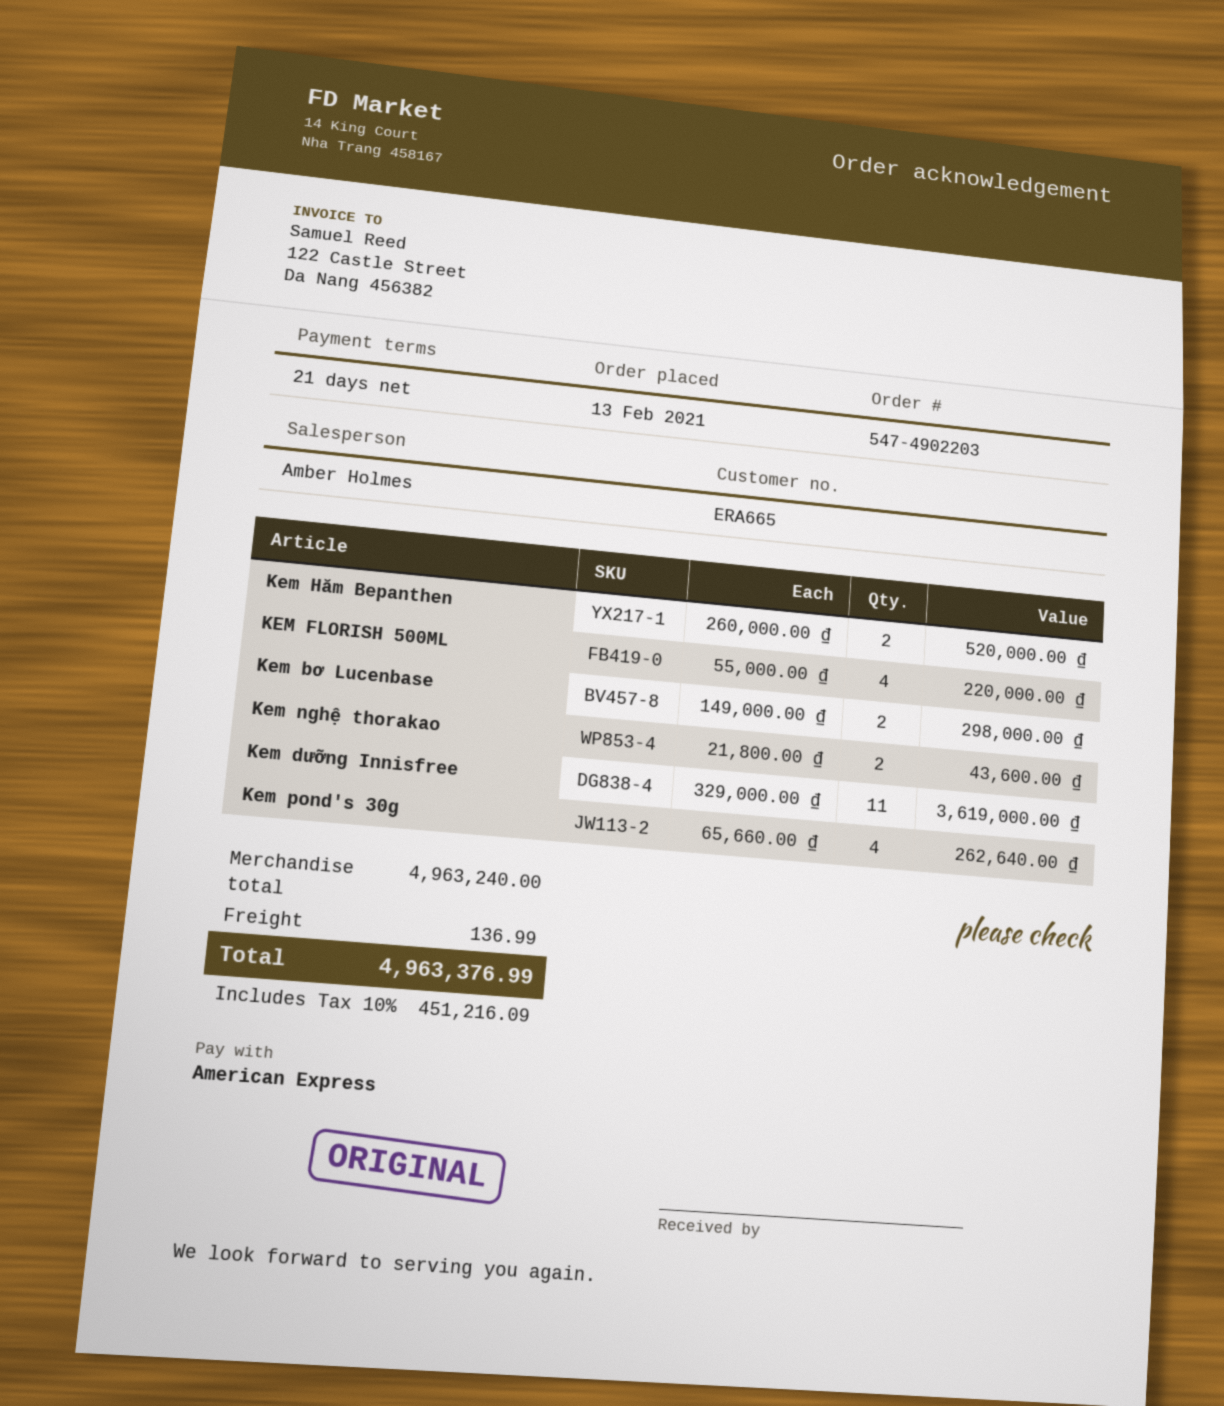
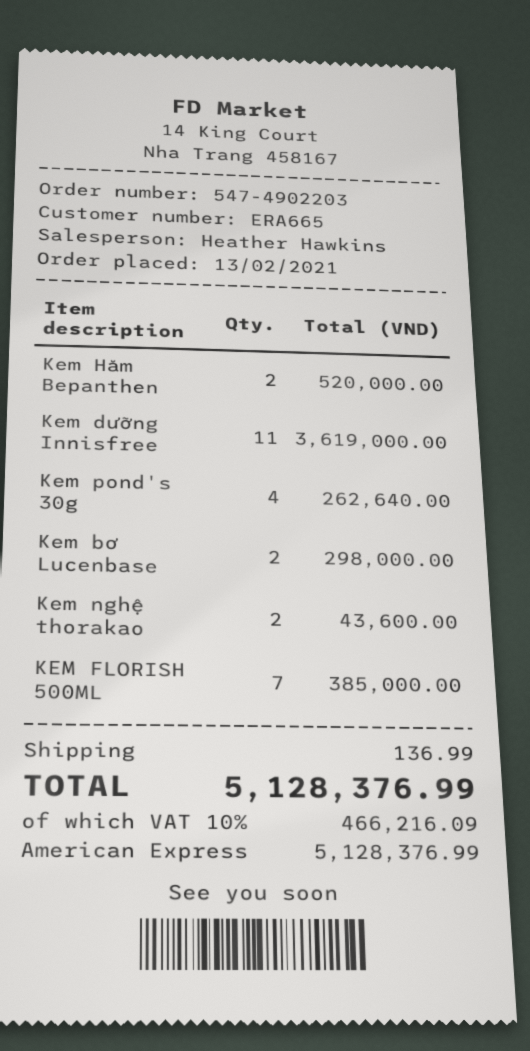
sales rep: Amber Holmes -> Heather Hawkins
KEM FLORISH 500ML: 4 for 220000.00 -> 7 for 385000.00
tax: 10% = 451216.09 -> 10% = 466216.09
total: 4963376.99 -> 5128376.99

